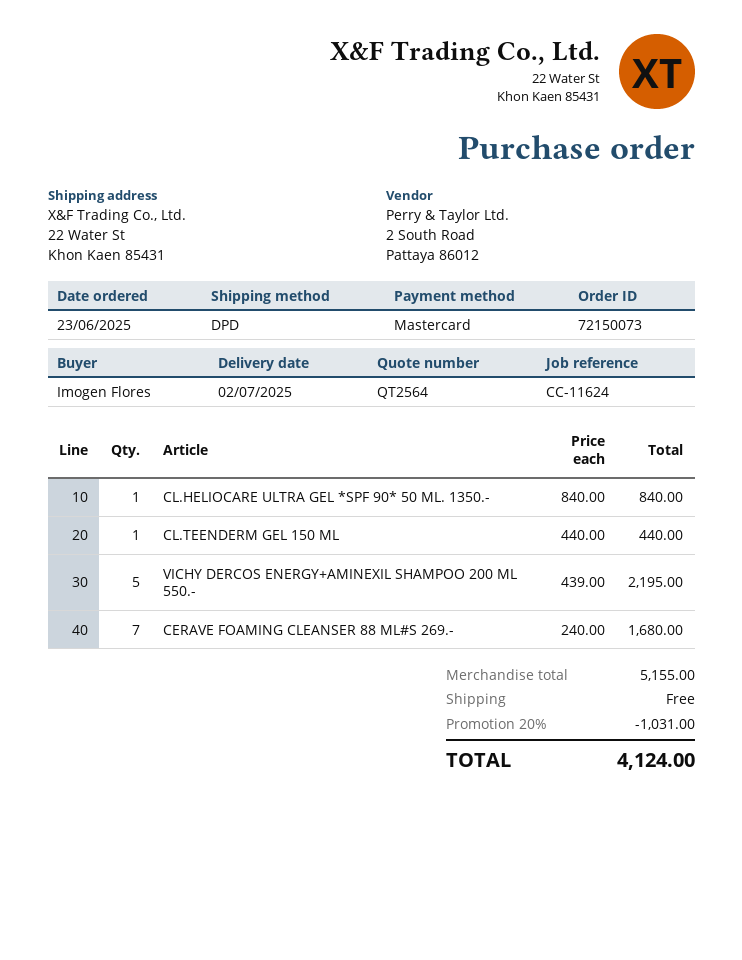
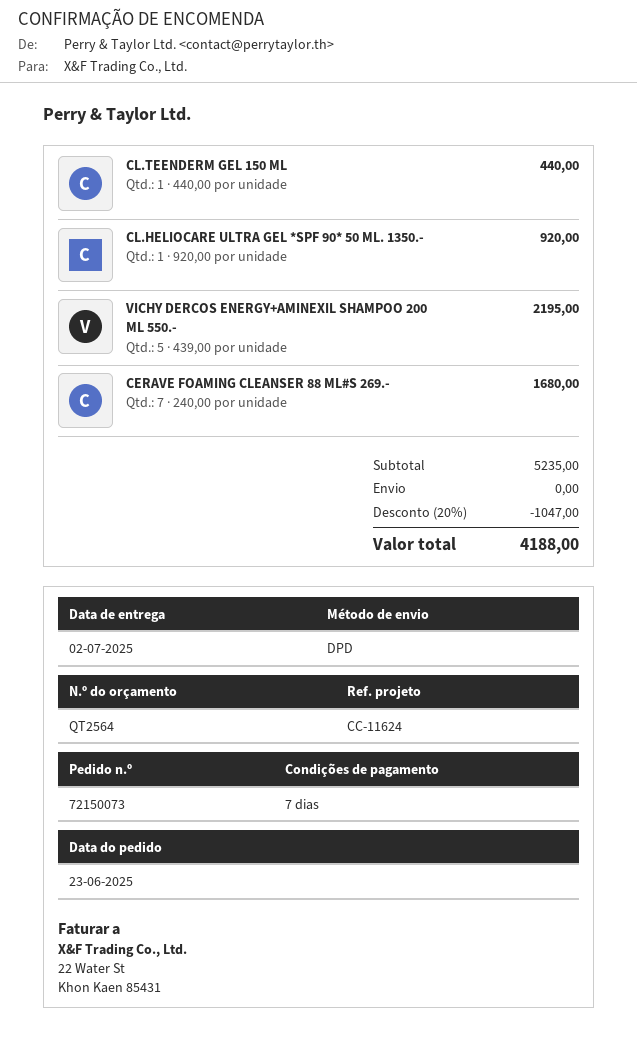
CL.HELIOCARE ULTRA GEL *SPF 90* 50 ML. 1350.-: 1 x 840.00 = 840.00 -> 1 x 920.00 = 920.00
subtotal: 5155.00 -> 5235.00
discount: 20% = 1031.00 -> 20% = 1047.00
total: 4124.00 -> 4188.00

